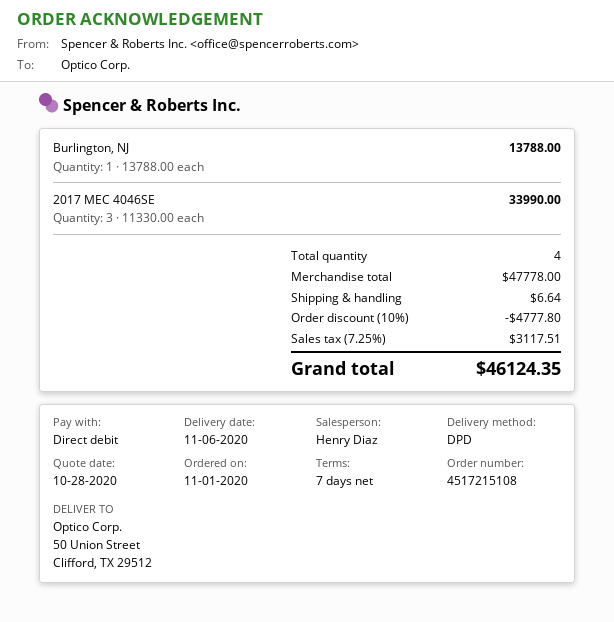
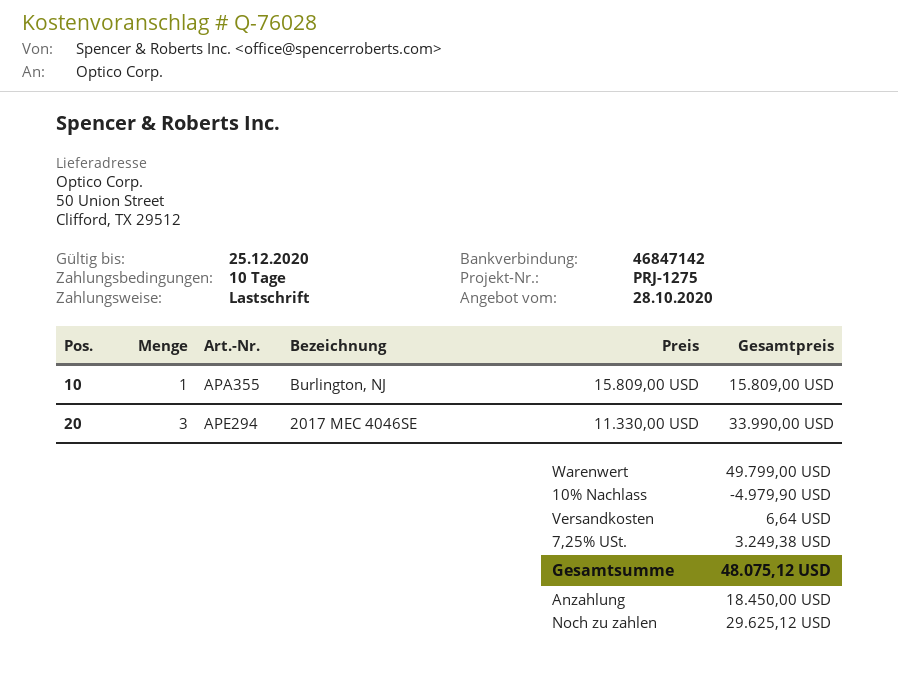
payment terms: 7 days -> 10 days
Burlington, NJ: 1 x 13788.00 = 13788.00 -> 1 x 15809.00 = 15809.00
subtotal: 47778.00 -> 49799.00
discount: 10% = 4777.80 -> 10% = 4979.90
tax: 7.25% = 3117.51 -> 7.25% = 3249.38
total: 46124.35 -> 48075.12

